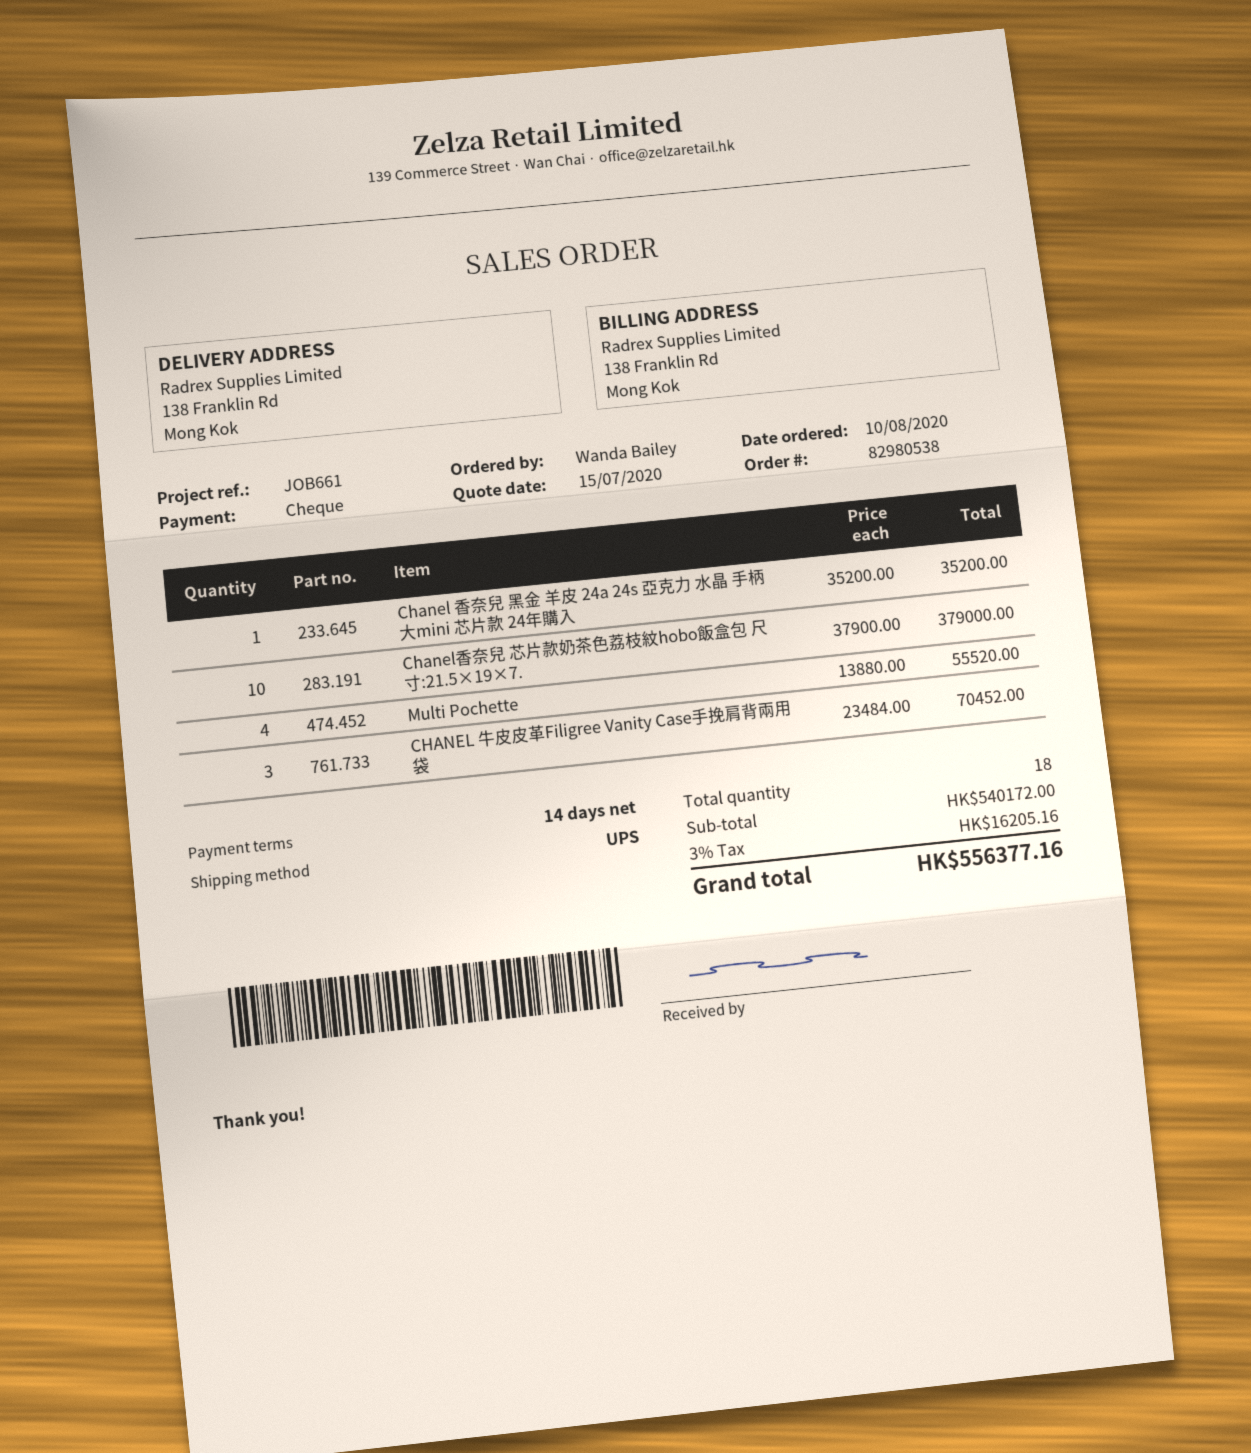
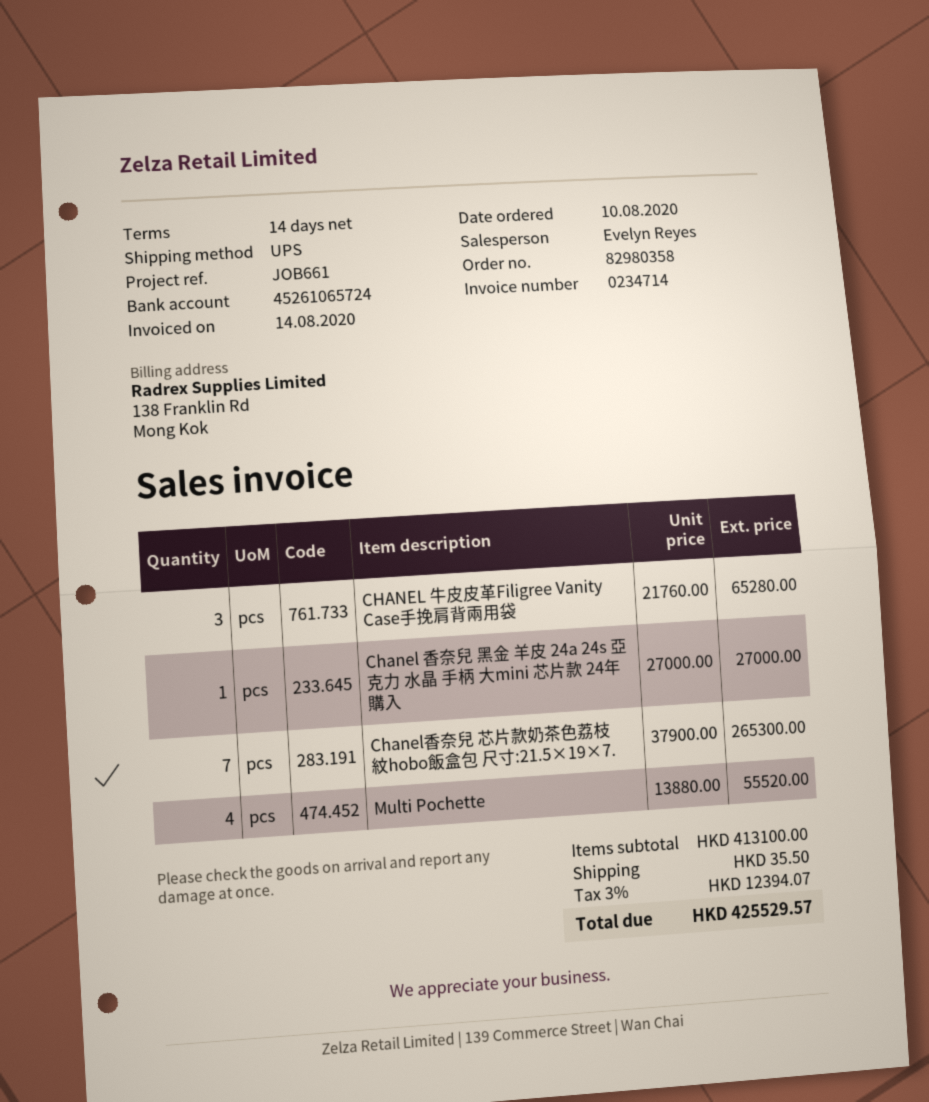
order number: 82980538 -> 82980358
Chanel 香奈兒 黑金 羊皮 24a 24s 亞克力 水晶 手柄 大mini 芯片款 24年購入: 1 x 35200.00 = 35200.00 -> 1 x 27000.00 = 27000.00
Chanel香奈兒 芯片款奶茶色荔枝紋hobo飯盒包 尺寸:21.5×19×7.: 10 x 37900.00 = 379000.00 -> 7 x 37900.00 = 265300.00
CHANEL 牛皮皮革Filigree Vanity Case手挽肩背兩用袋: 3 x 23484.00 = 70452.00 -> 3 x 21760.00 = 65280.00
subtotal: 540172.00 -> 413100.00
shipping: none -> 35.50
tax: 3% = 16205.16 -> 3% = 12394.07
total: 556377.16 -> 425529.57

